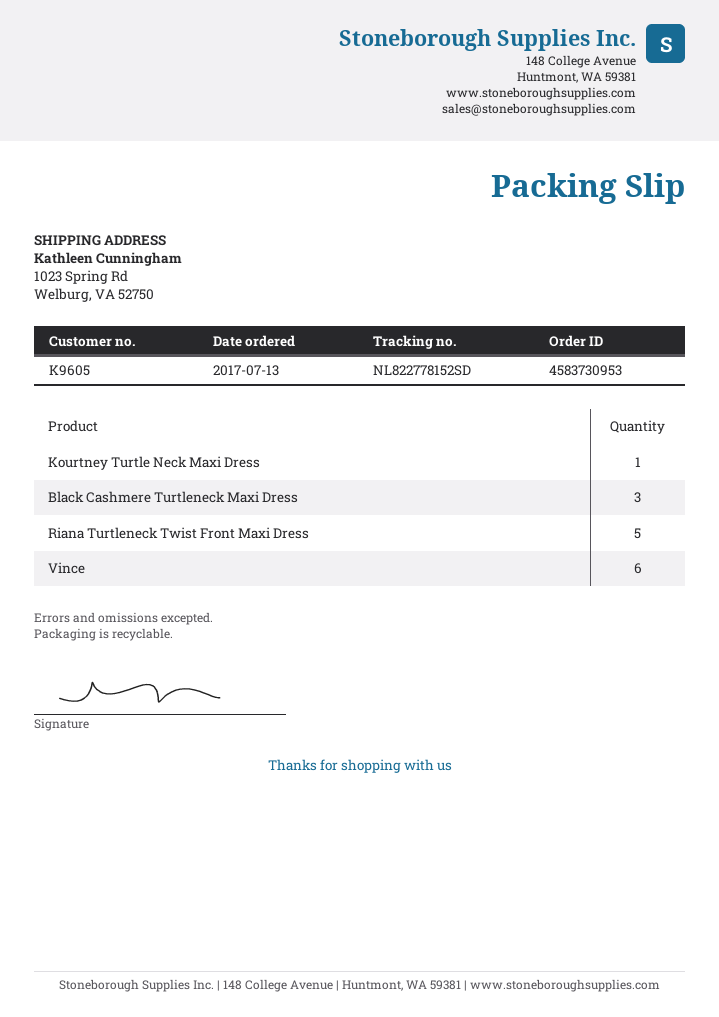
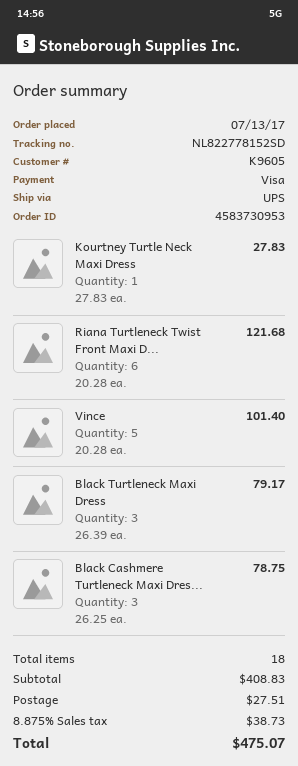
Riana Turtleneck Twist Front Maxi Dress: 5 -> 6
Vince: 6 -> 5
Black Turtleneck Maxi Dress: none -> 3

